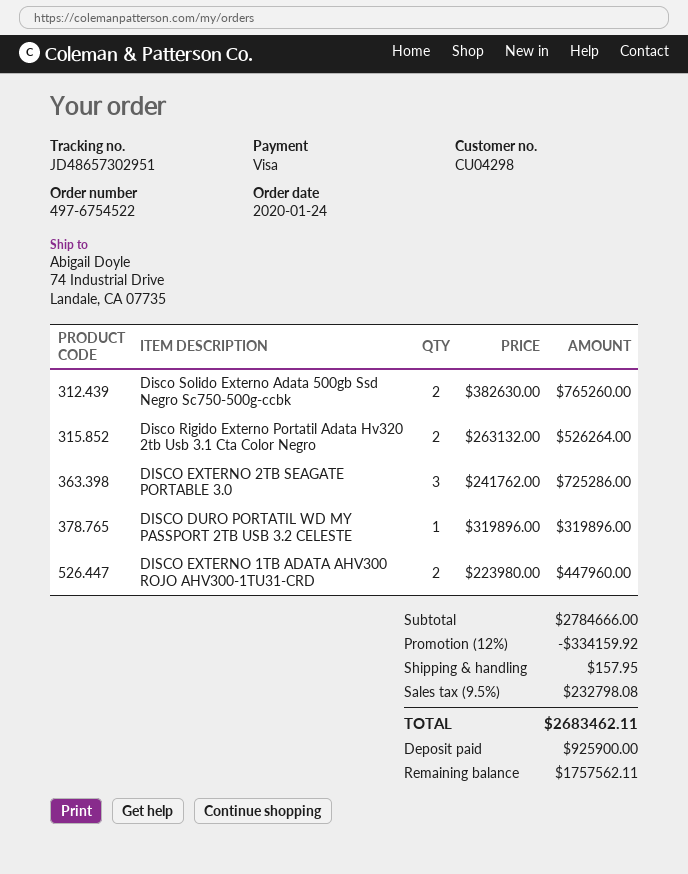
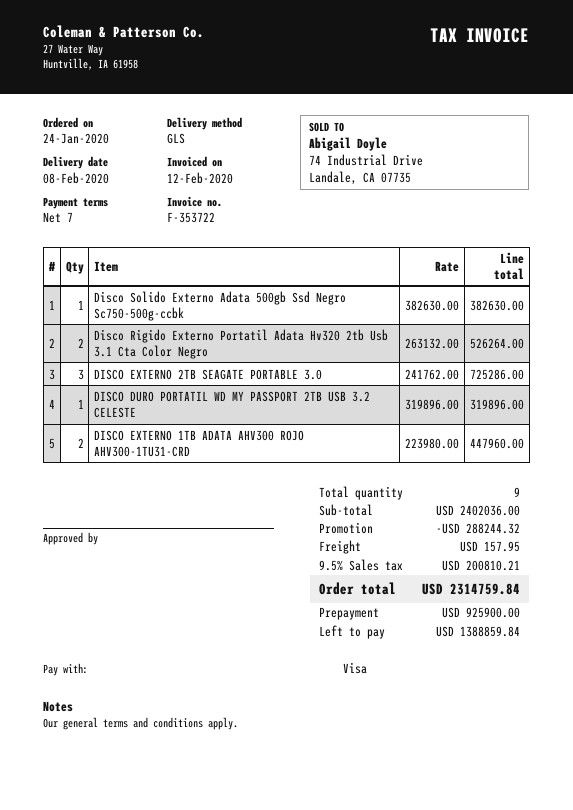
Disco Solido Externo Adata 500gb Ssd Negro Sc750-500g-ccbk: 2 x 382630.00 = 765260.00 -> 1 x 382630.00 = 382630.00
subtotal: 2784666.00 -> 2402036.00
discount: 334159.92 -> 288244.32
tax: 9.5% = 232798.08 -> 9.5% = 200810.21
total: 2683462.11 -> 2314759.84
balance: 1757562.11 -> 1388859.84

